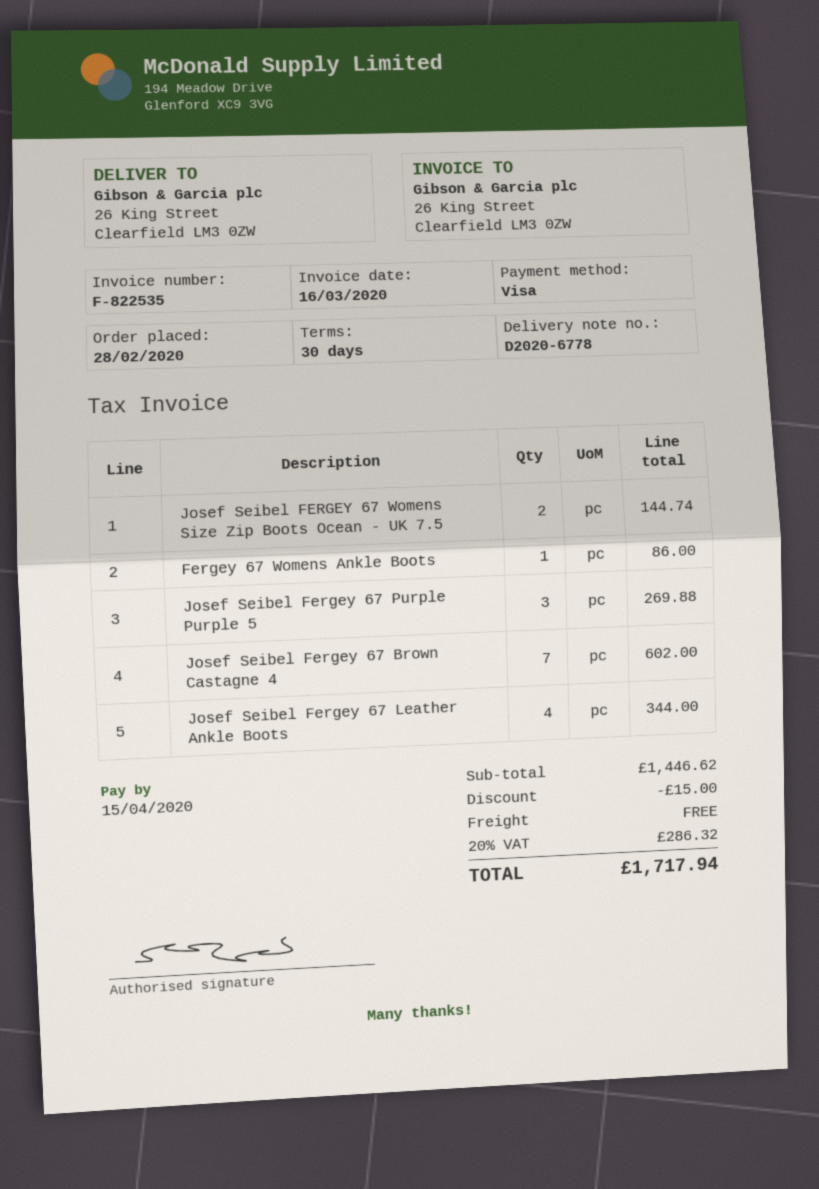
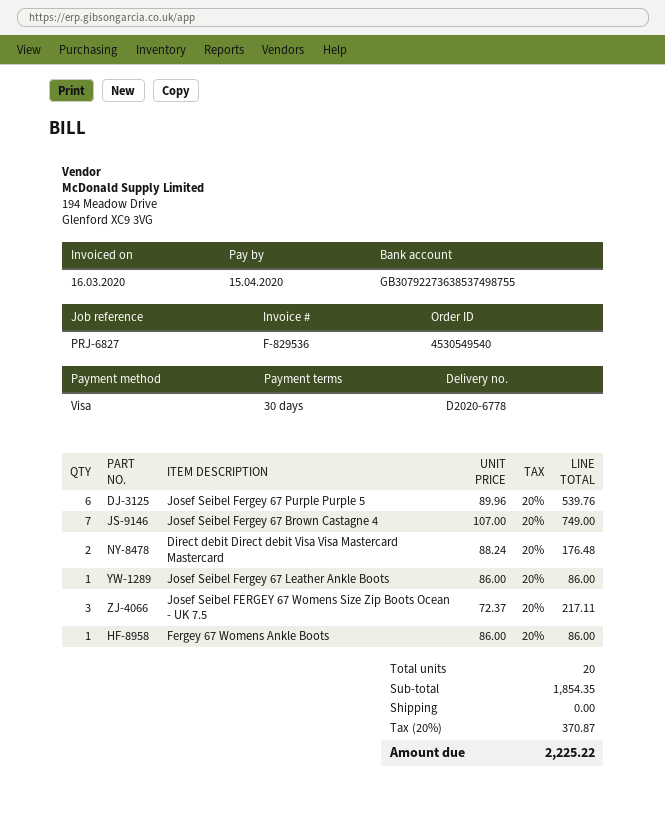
invoice number: F-822535 -> F-829536
Josef Seibel FERGEY 67 Womens Size Zip Boots Ocean - UK 7.5: 2 for 144.74 -> 3 for 217.11
Josef Seibel Fergey 67 Purple Purple 5: 3 for 269.88 -> 6 for 539.76
Josef Seibel Fergey 67 Brown Castagne 4: 7 for 602.00 -> 7 for 749.00
Josef Seibel Fergey 67 Leather Ankle Boots: 4 for 344.00 -> 1 for 86.00
Direct debit Direct debit Visa Visa Mastercard Mastercard: none -> 2 for 176.48
subtotal: 1446.62 -> 1854.35
discount: 15.00 -> none
tax: 20% = 286.32 -> 20% = 370.87
total: 1717.94 -> 2225.22

